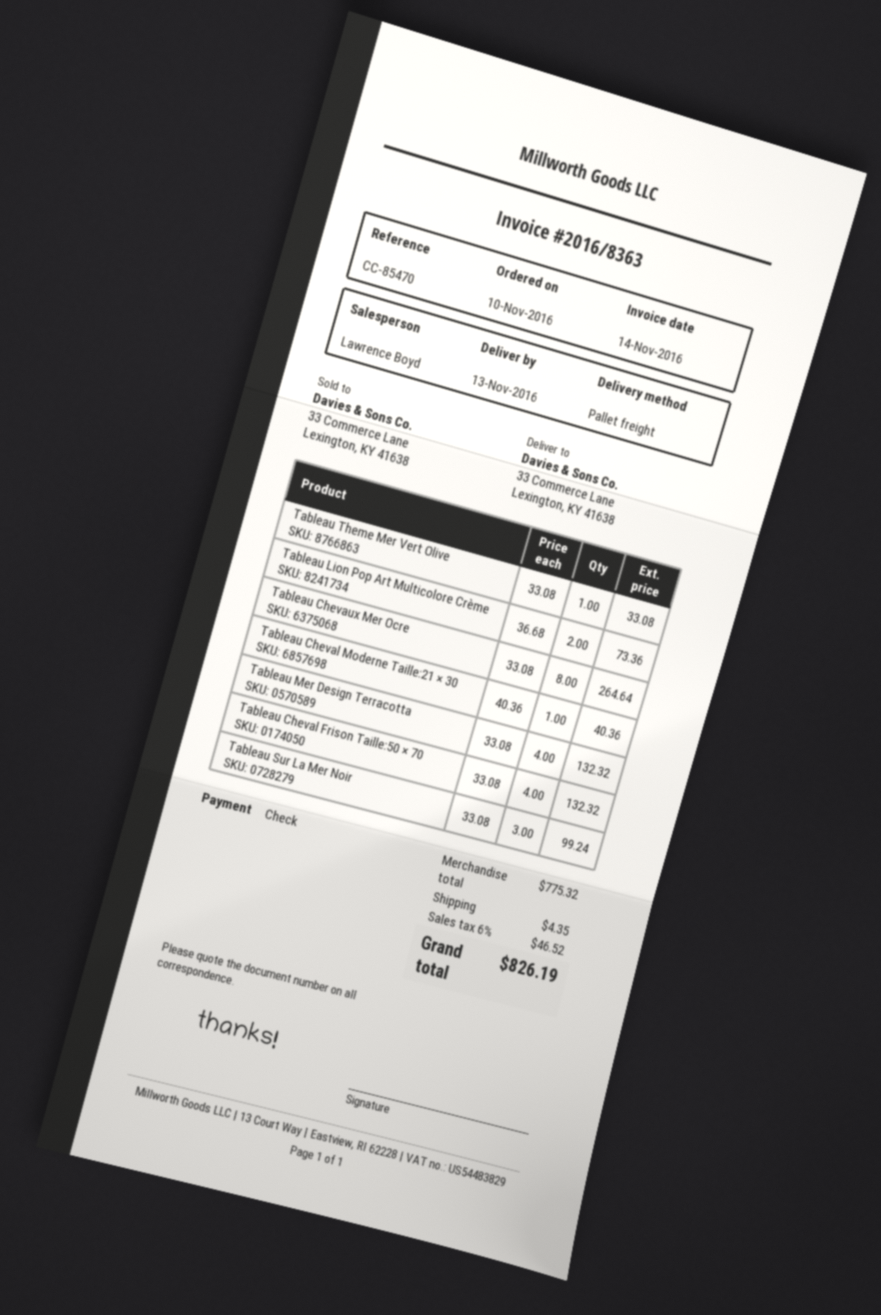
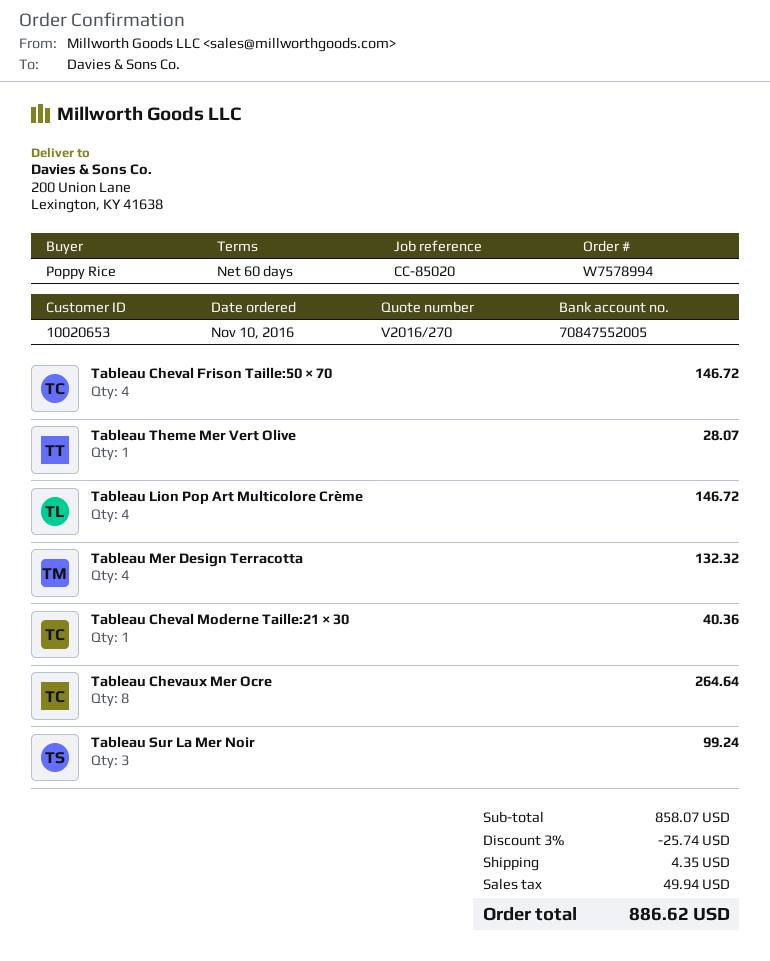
reference: CC-85470 -> CC-85020
ship to: 33 Commerce Lane, Lexington, KY 41638 -> 200 Union Lane, Lexington, KY 41638
Tableau Theme Mer Vert Olive: 1 for 33.08 -> 1 for 28.07
Tableau Lion Pop Art Multicolore Crème: 2 for 73.36 -> 4 for 146.72
Tableau Cheval Frison Taille:50 × 70: 4 for 132.32 -> 4 for 146.72
subtotal: 775.32 -> 858.07
discount: none -> 3% = 25.74
tax: 46.52 -> 49.94
total: 826.19 -> 886.62

